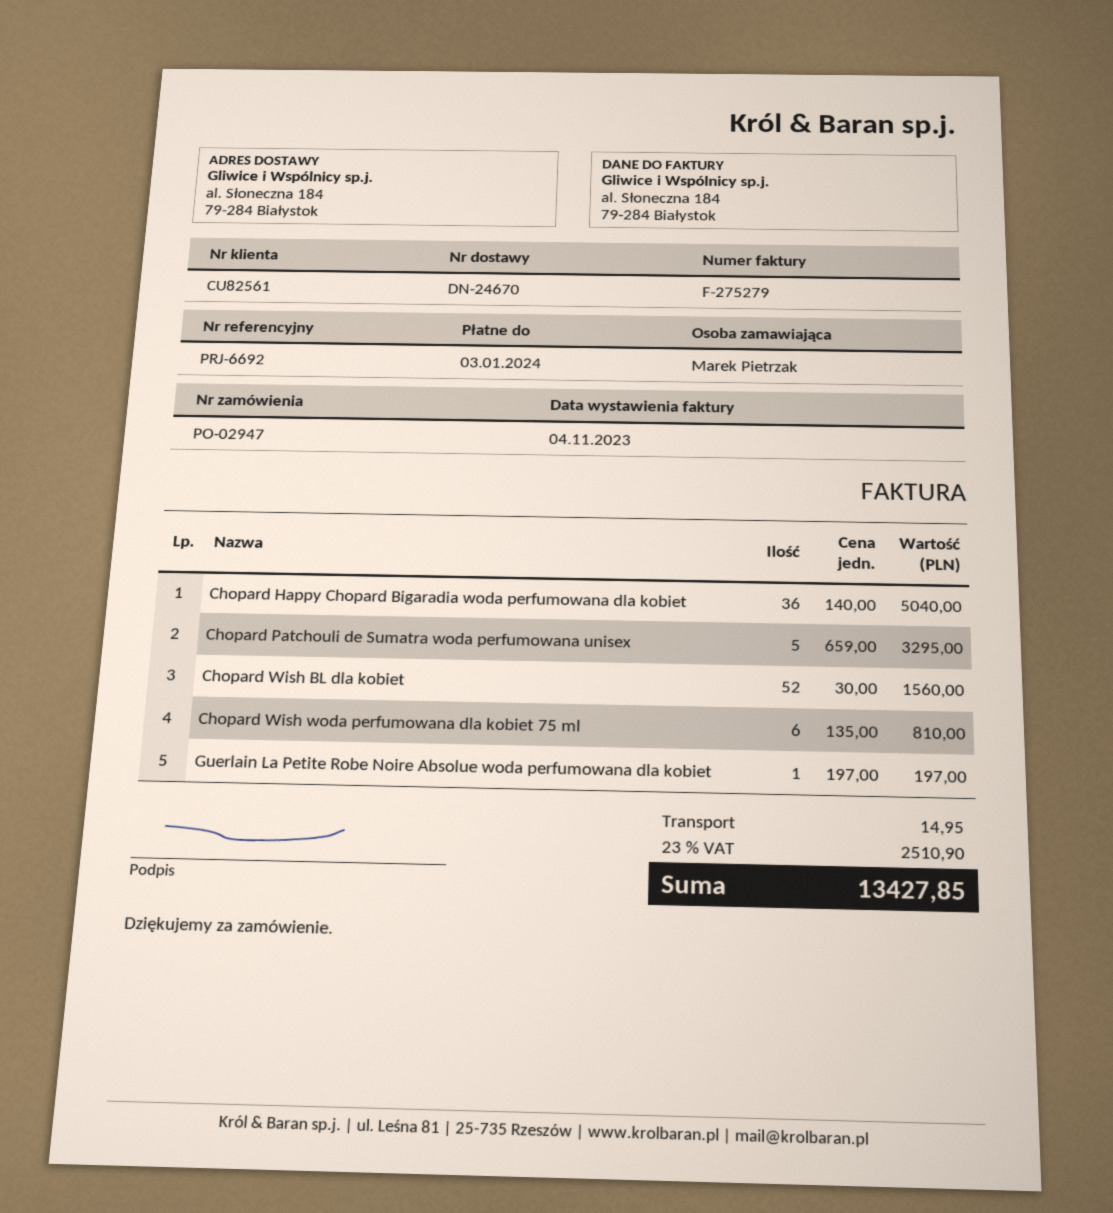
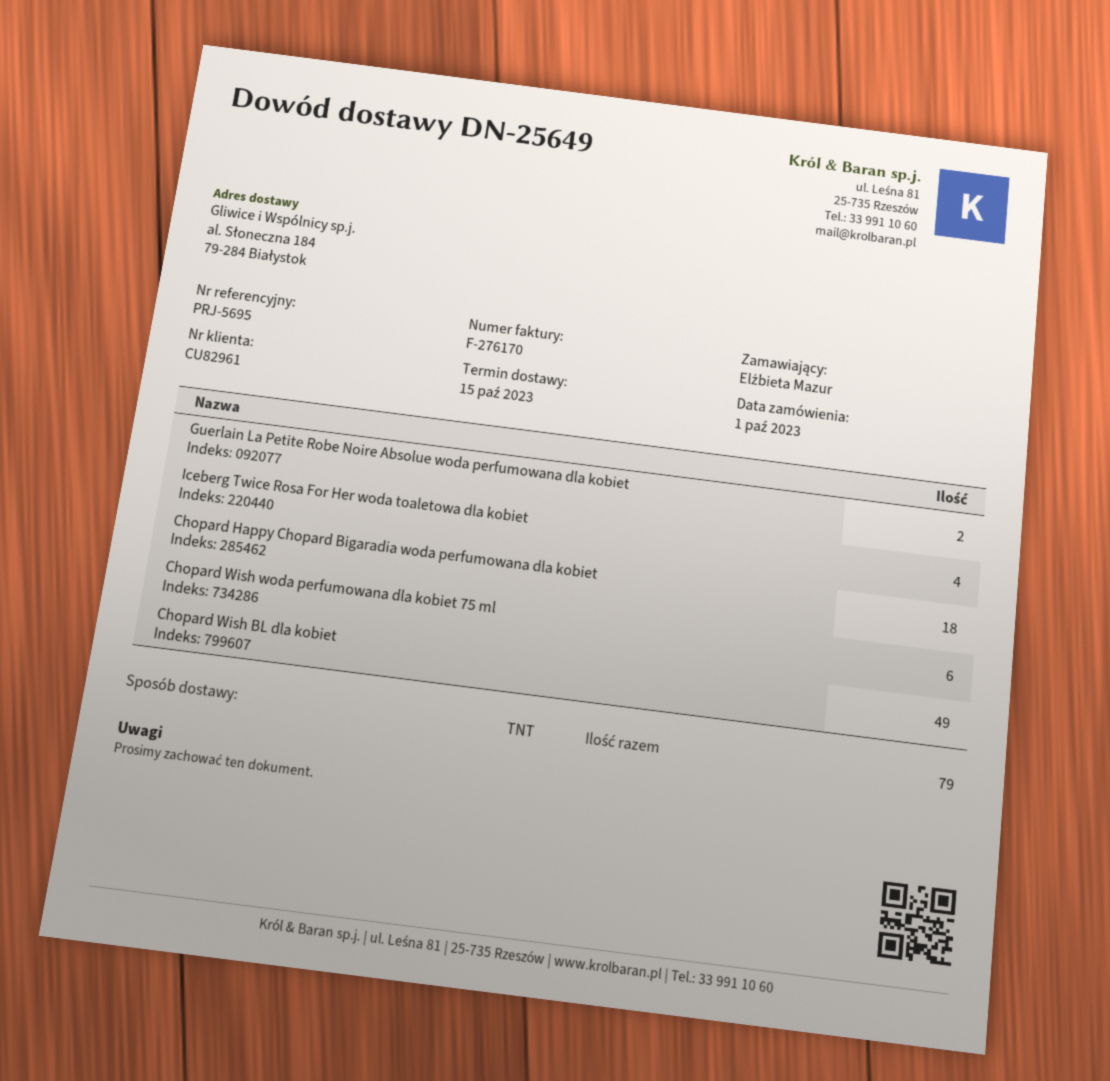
delivery note number: DN-24670 -> DN-25649
invoice number: F-275279 -> F-276170
customer number: CU82561 -> CU82961
reference: PRJ-6692 -> PRJ-5695
ordered by: Marek Pietrzak -> Elżbieta Mazur
Chopard Happy Chopard Bigaradia woda perfumowana dla kobiet: 36 -> 18
Chopard Patchouli de Sumatra woda perfumowana unisex: 5 -> none
Chopard Wish BL dla kobiet: 52 -> 49
Guerlain La Petite Robe Noire Absolue woda perfumowana dla kobiet: 1 -> 2
Iceberg Twice Rosa For Her woda toaletowa dla kobiet: none -> 4

